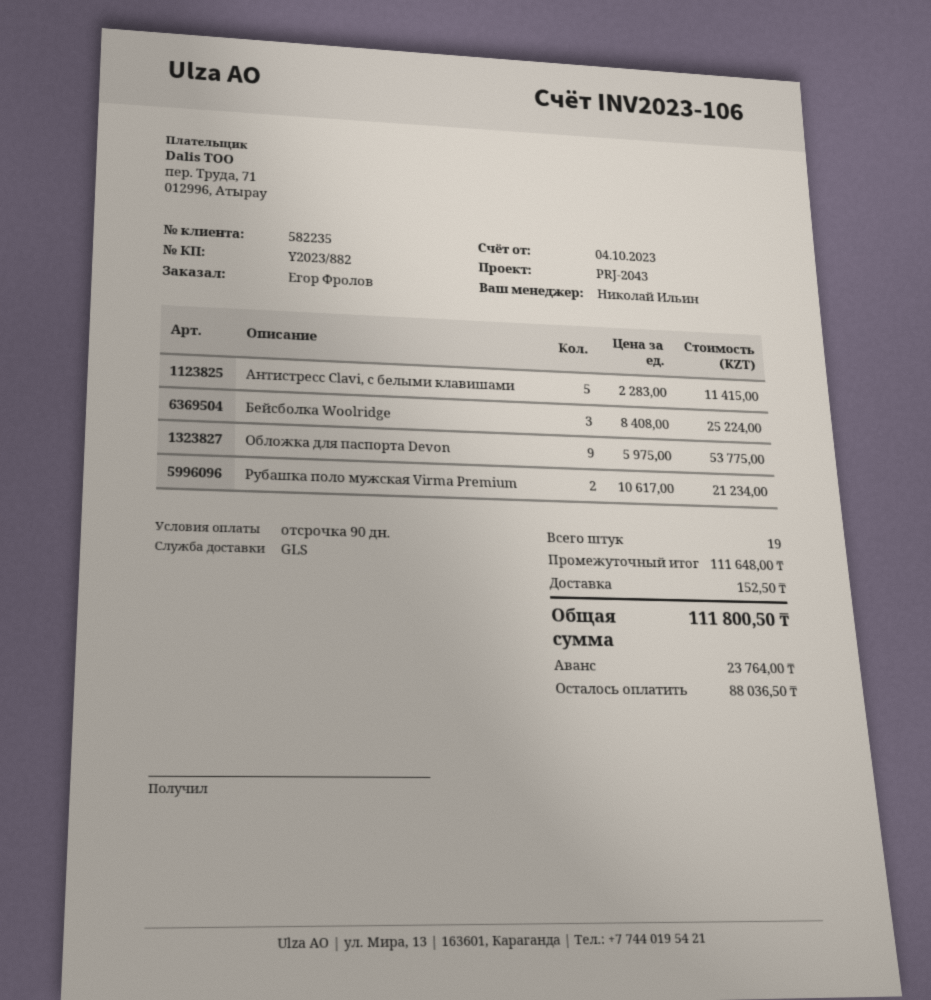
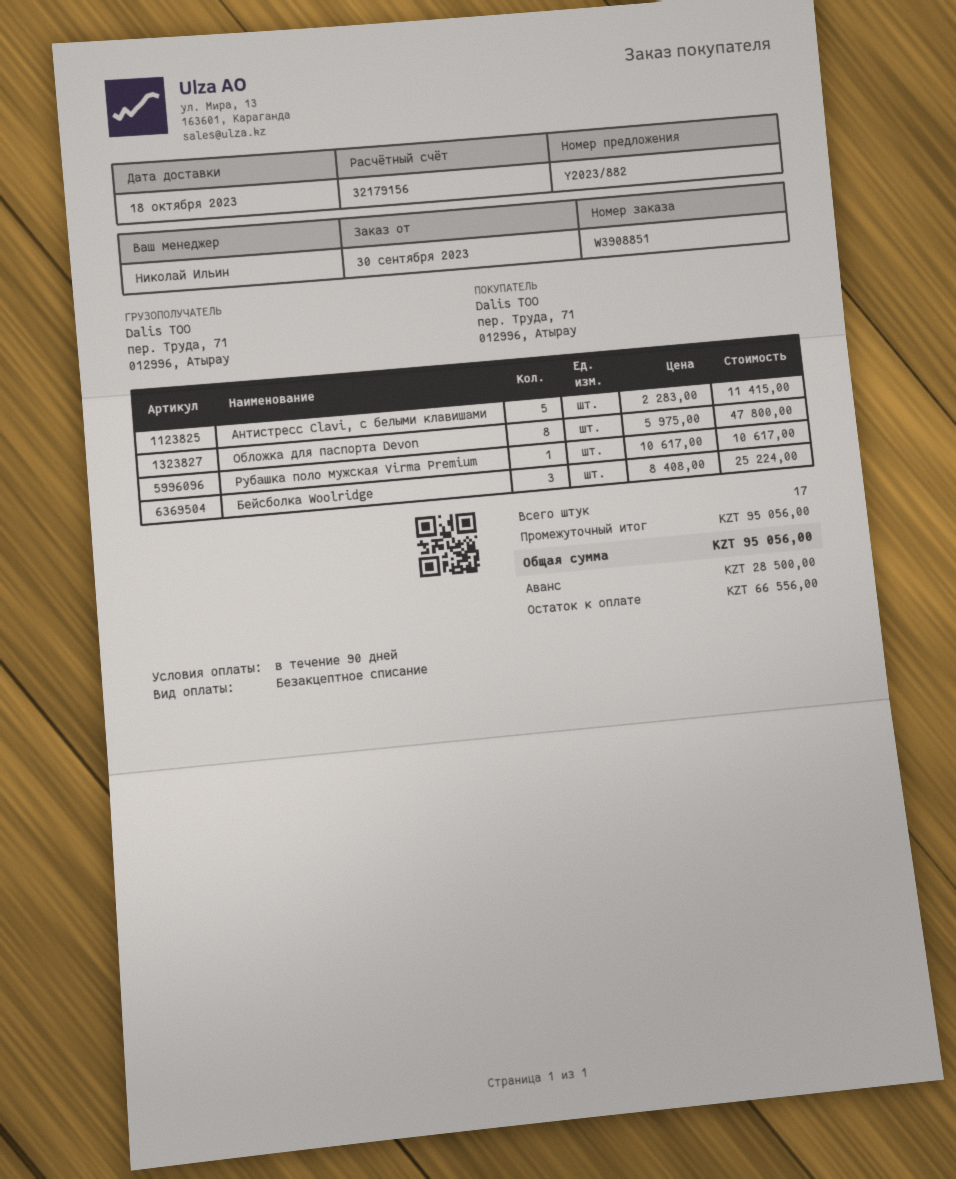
Обложка для паспорта Devon: 9 x 5975.00 = 53775.00 -> 8 x 5975.00 = 47800.00
Рубашка поло мужская Virma Premium: 2 x 10617.00 = 21234.00 -> 1 x 10617.00 = 10617.00
total quantity: 19 -> 17
subtotal: 111648.00 -> 95056.00
shipping: 152.50 -> none
total: 111800.50 -> 95056.00
deposit: 23764.00 -> 28500.00
balance: 88036.50 -> 66556.00

